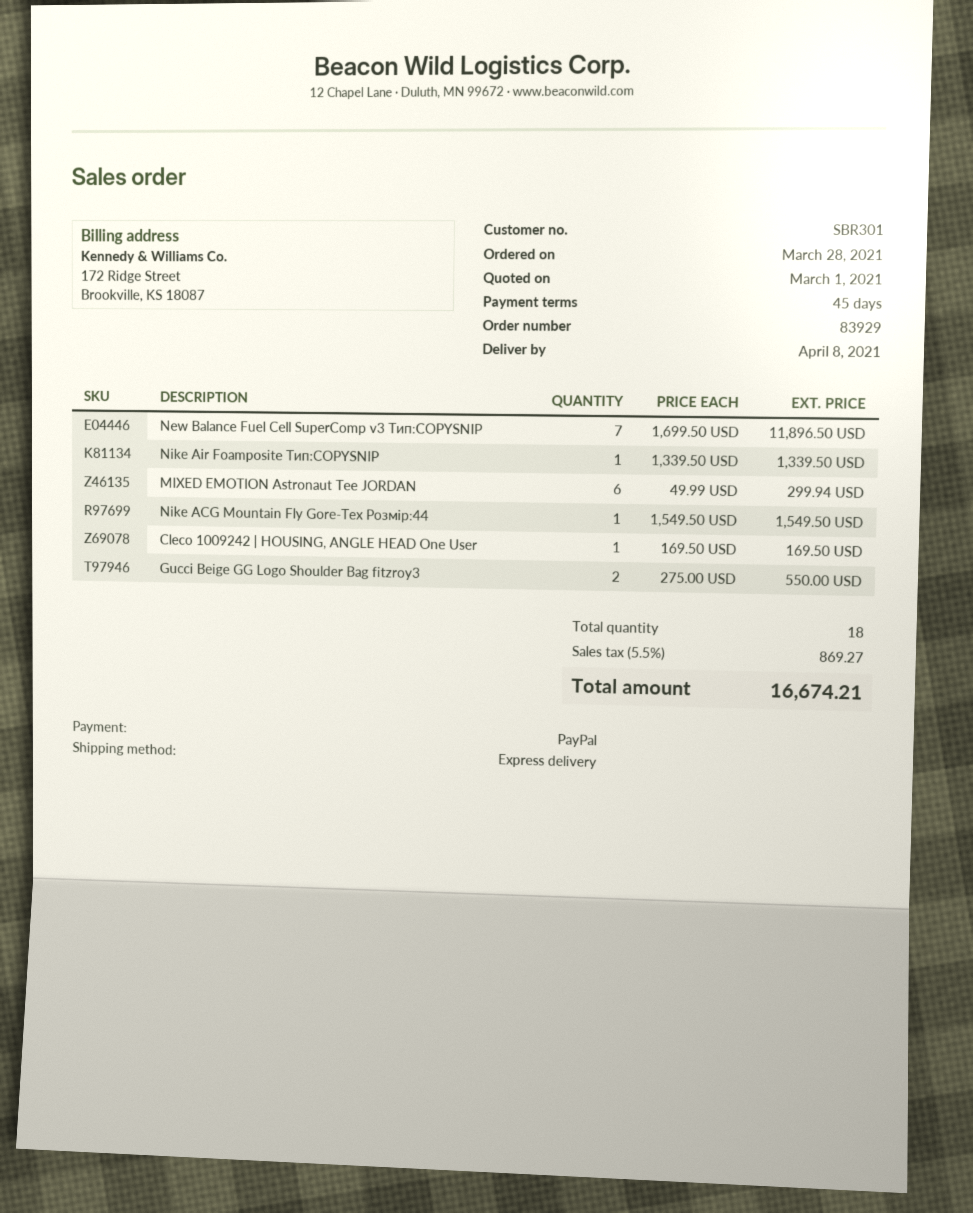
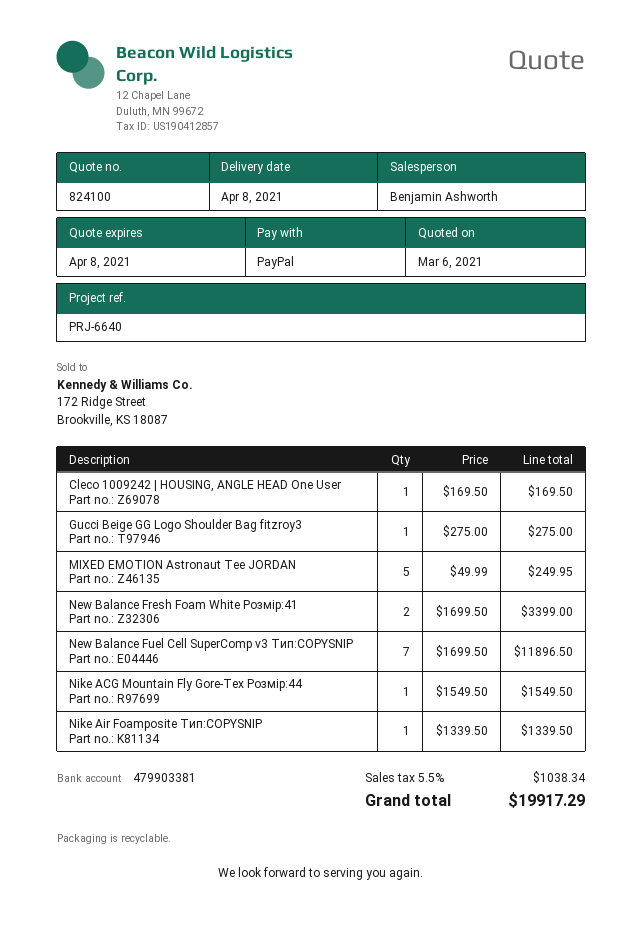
quote date: 2021-03-01 -> 2021-03-06
MIXED EMOTION Astronaut Tee JORDAN: 6 x 49.99 = 299.94 -> 5 x 49.99 = 249.95
Gucci Beige GG Logo Shoulder Bag fitzroy3: 2 x 275.00 = 550.00 -> 1 x 275.00 = 275.00
New Balance Fresh Foam White Розмір:41: none -> 2 x 1699.50 = 3399.00
tax: 5.5% = 869.27 -> 5.5% = 1038.34
total: 16674.21 -> 19917.29

